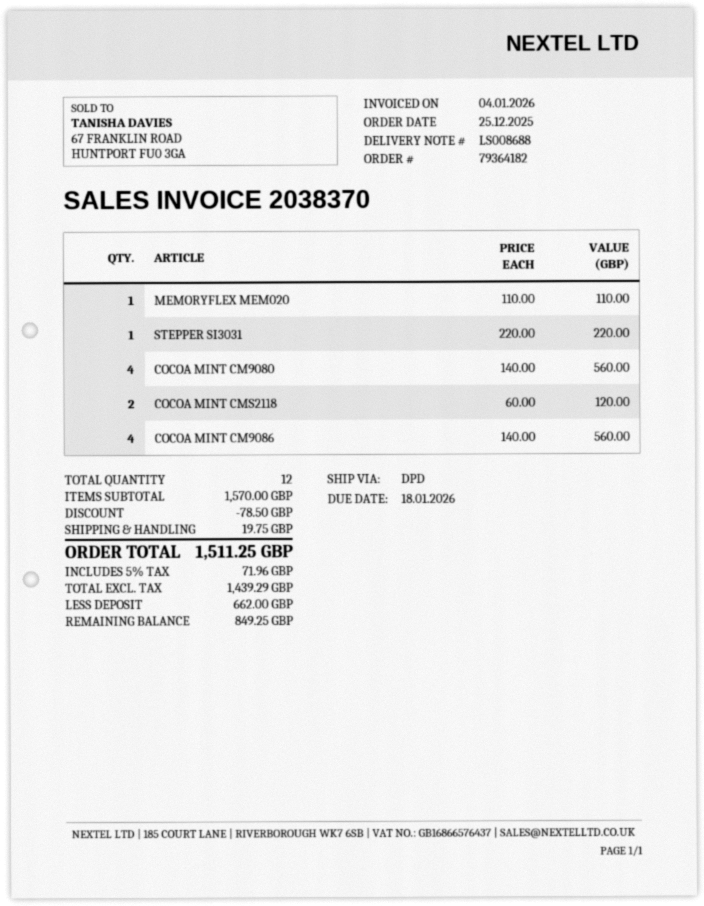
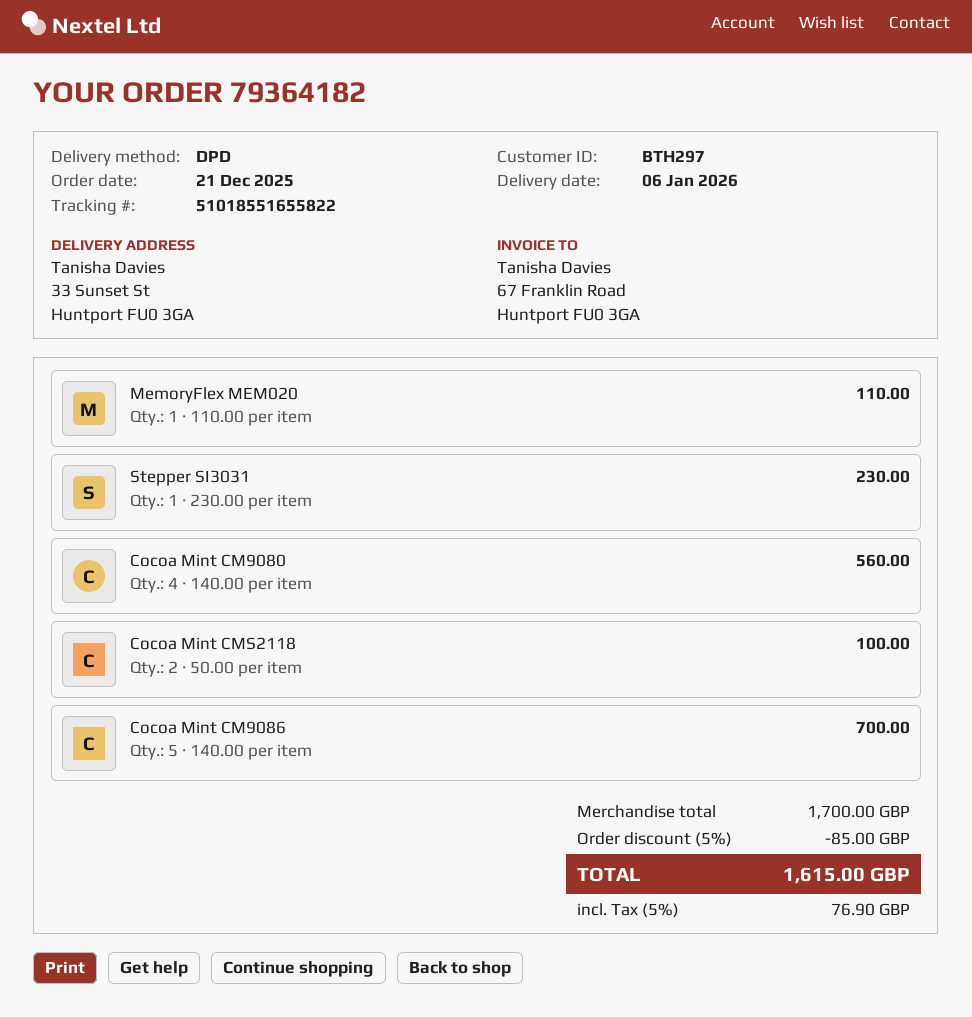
order date: 2025-12-25 -> 2025-12-21
STEPPER SI3031: 1 x 220.00 = 220.00 -> 1 x 230.00 = 230.00
COCOA MINT CMS2118: 2 x 60.00 = 120.00 -> 2 x 50.00 = 100.00
COCOA MINT CM9086: 4 x 140.00 = 560.00 -> 5 x 140.00 = 700.00
subtotal: 1570.00 -> 1700.00
discount: 78.50 -> 85.00
shipping: 19.75 -> none
tax: 5% = 71.96 -> 5% = 76.90
total: 1511.25 -> 1615.00

